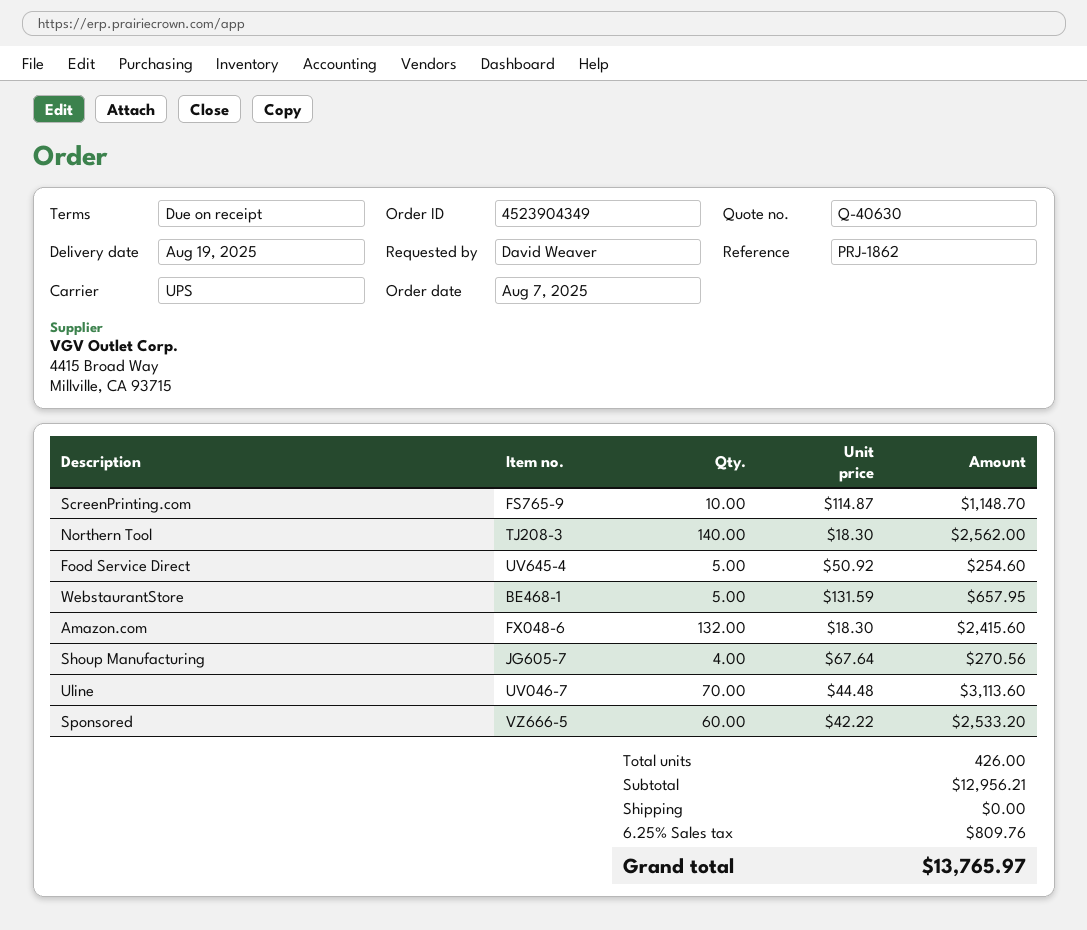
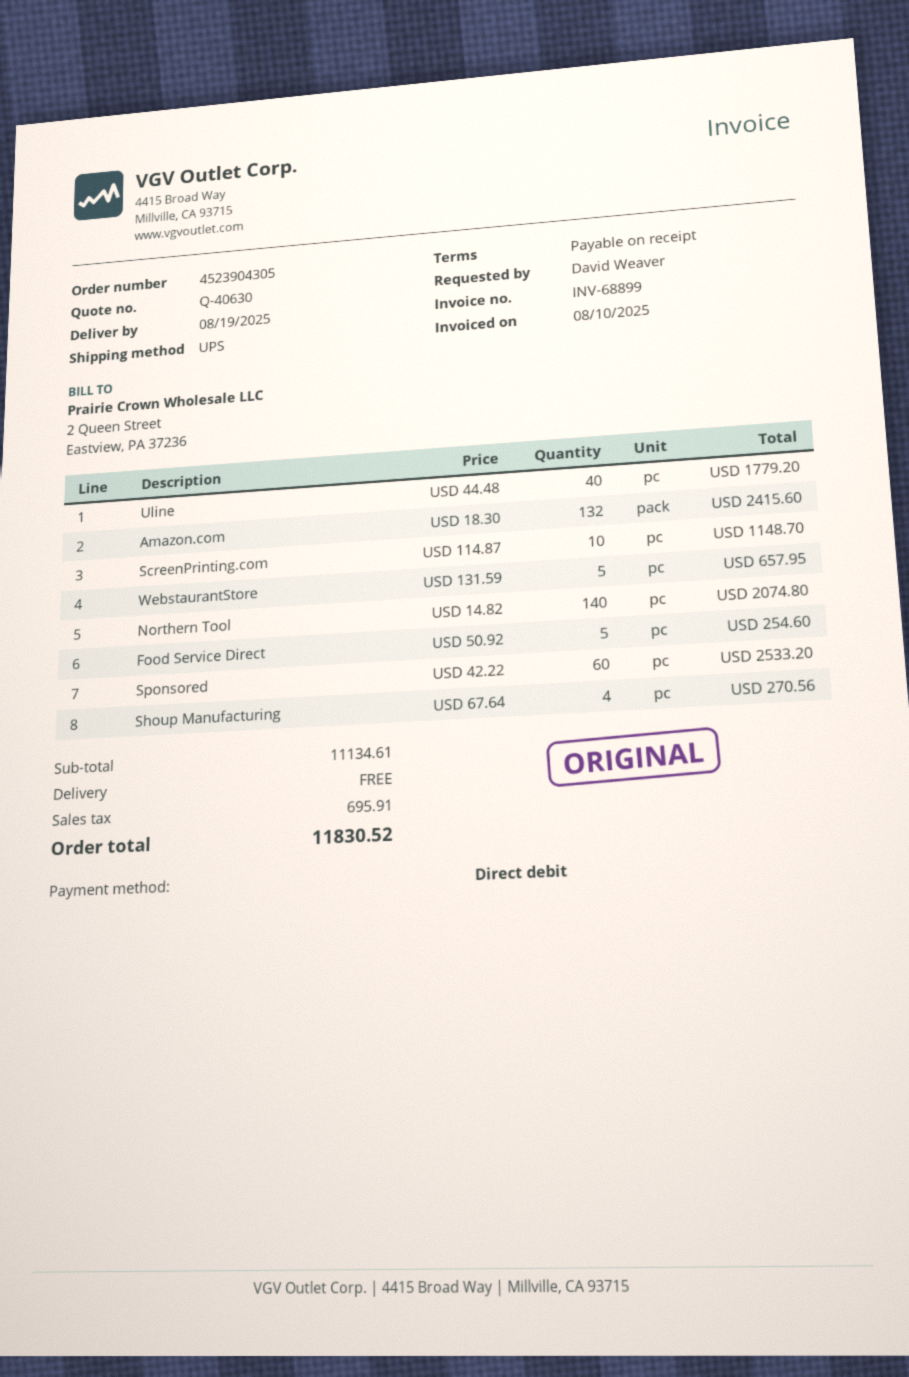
order number: 4523904349 -> 4523904305
Northern Tool: 140 x 18.30 = 2562.00 -> 140 x 14.82 = 2074.80
Uline: 70 x 44.48 = 3113.60 -> 40 x 44.48 = 1779.20
subtotal: 12956.21 -> 11134.61
tax: 809.76 -> 695.91
total: 13765.97 -> 11830.52

